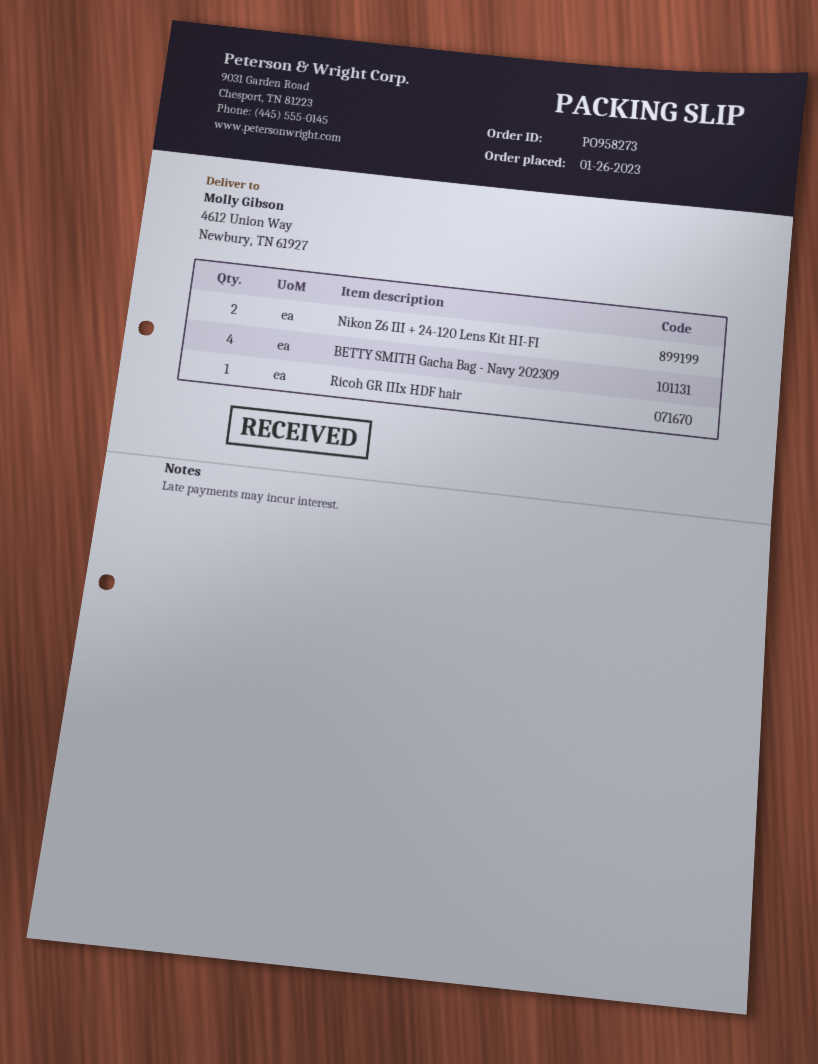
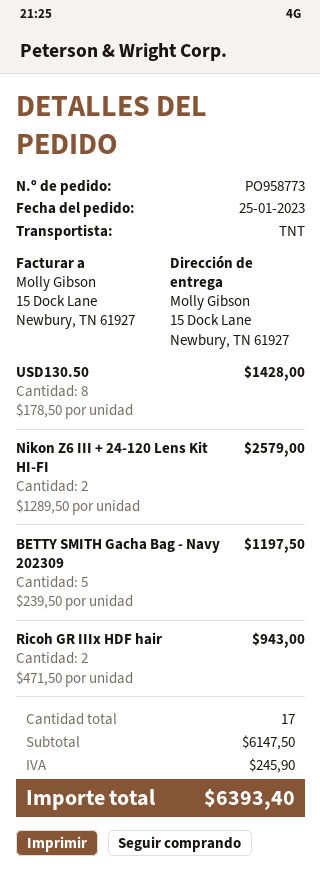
order number: PO958273 -> PO958773
order date: 2023-01-26 -> 2023-01-25
ship to: 4612 Union Way, Newbury, TN 61927 -> 15 Dock Lane, Newbury, TN 61927
BETTY SMITH Gacha Bag - Navy 202309: 4 -> 5
Ricoh GR IIIx HDF hair: 1 -> 2
USD130.50: none -> 8

